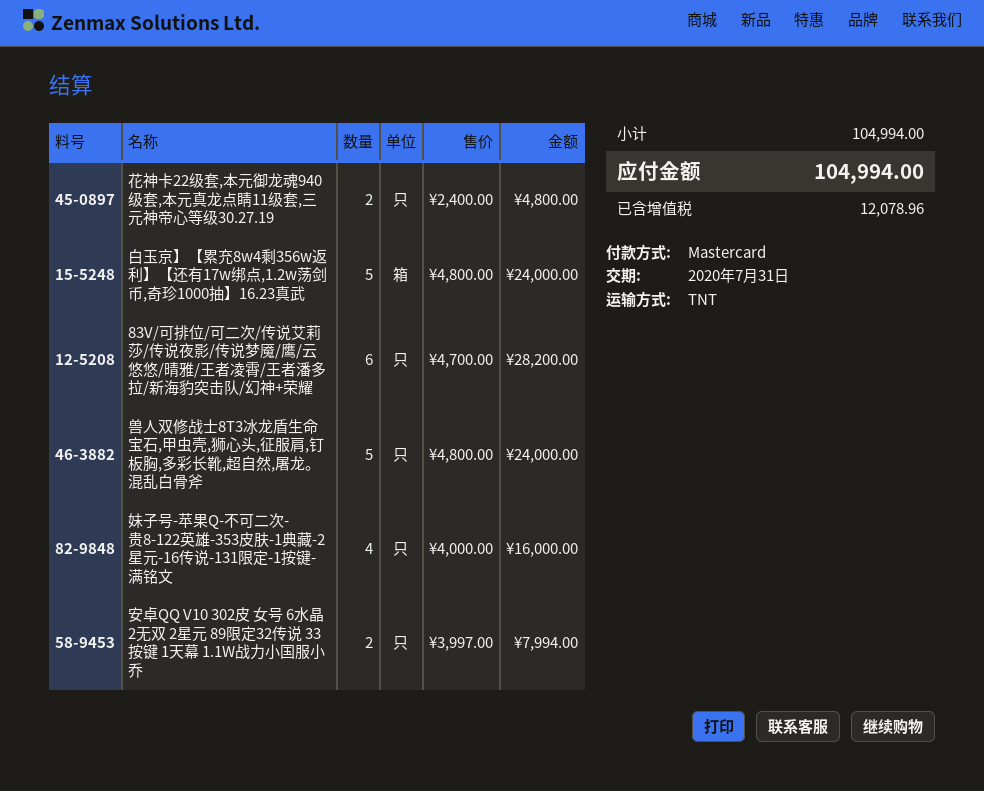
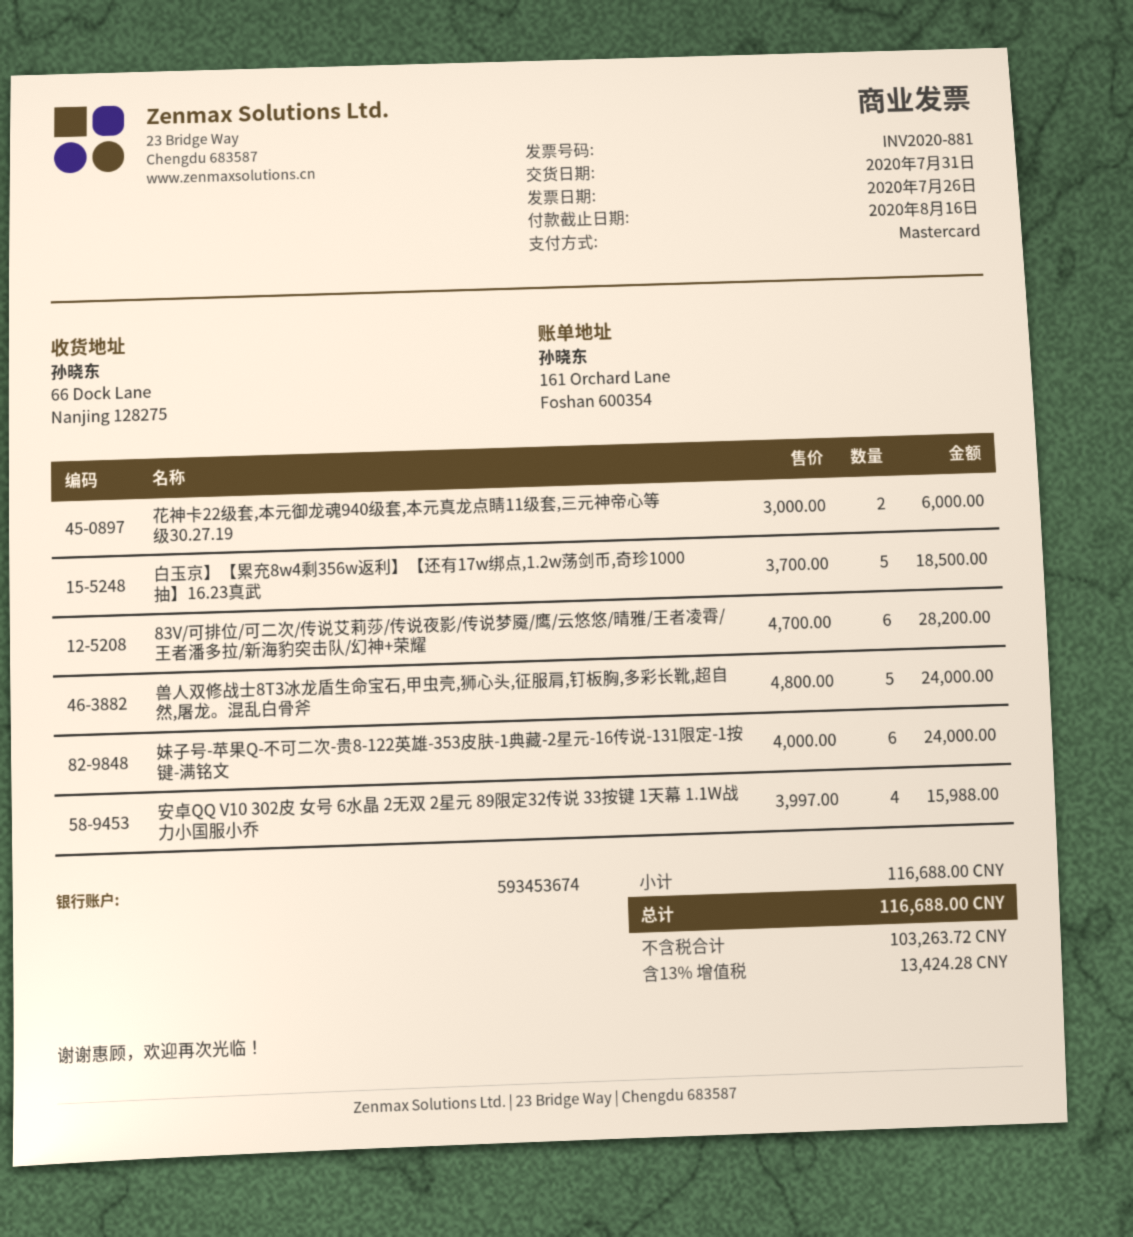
花神卡22级套,本元御龙魂940级套,本元真龙点睛11级套,三元神帝心等级30.27.19: 2 x 2400.00 = 4800.00 -> 2 x 3000.00 = 6000.00
白玉京】【累充8w4剩356w返利】【还有17w绑点,1.2w荡剑币,奇珍1000抽】16.23真武: 5 x 4800.00 = 24000.00 -> 5 x 3700.00 = 18500.00
妹子号-苹果Q-不可二次-贵8-122英雄-353皮肤-1典藏-2星元-16传说-131限定-1按键-满铭文: 4 x 4000.00 = 16000.00 -> 6 x 4000.00 = 24000.00
安卓QQ V10 302皮 女号 6水晶 2无双 2星元 89限定32传说 33按键 1天幕 1.1W战力小国服小乔: 2 x 3997.00 = 7994.00 -> 4 x 3997.00 = 15988.00
subtotal: 104994.00 -> 116688.00
tax: 12078.96 -> 13424.28
total: 104994.00 -> 116688.00

